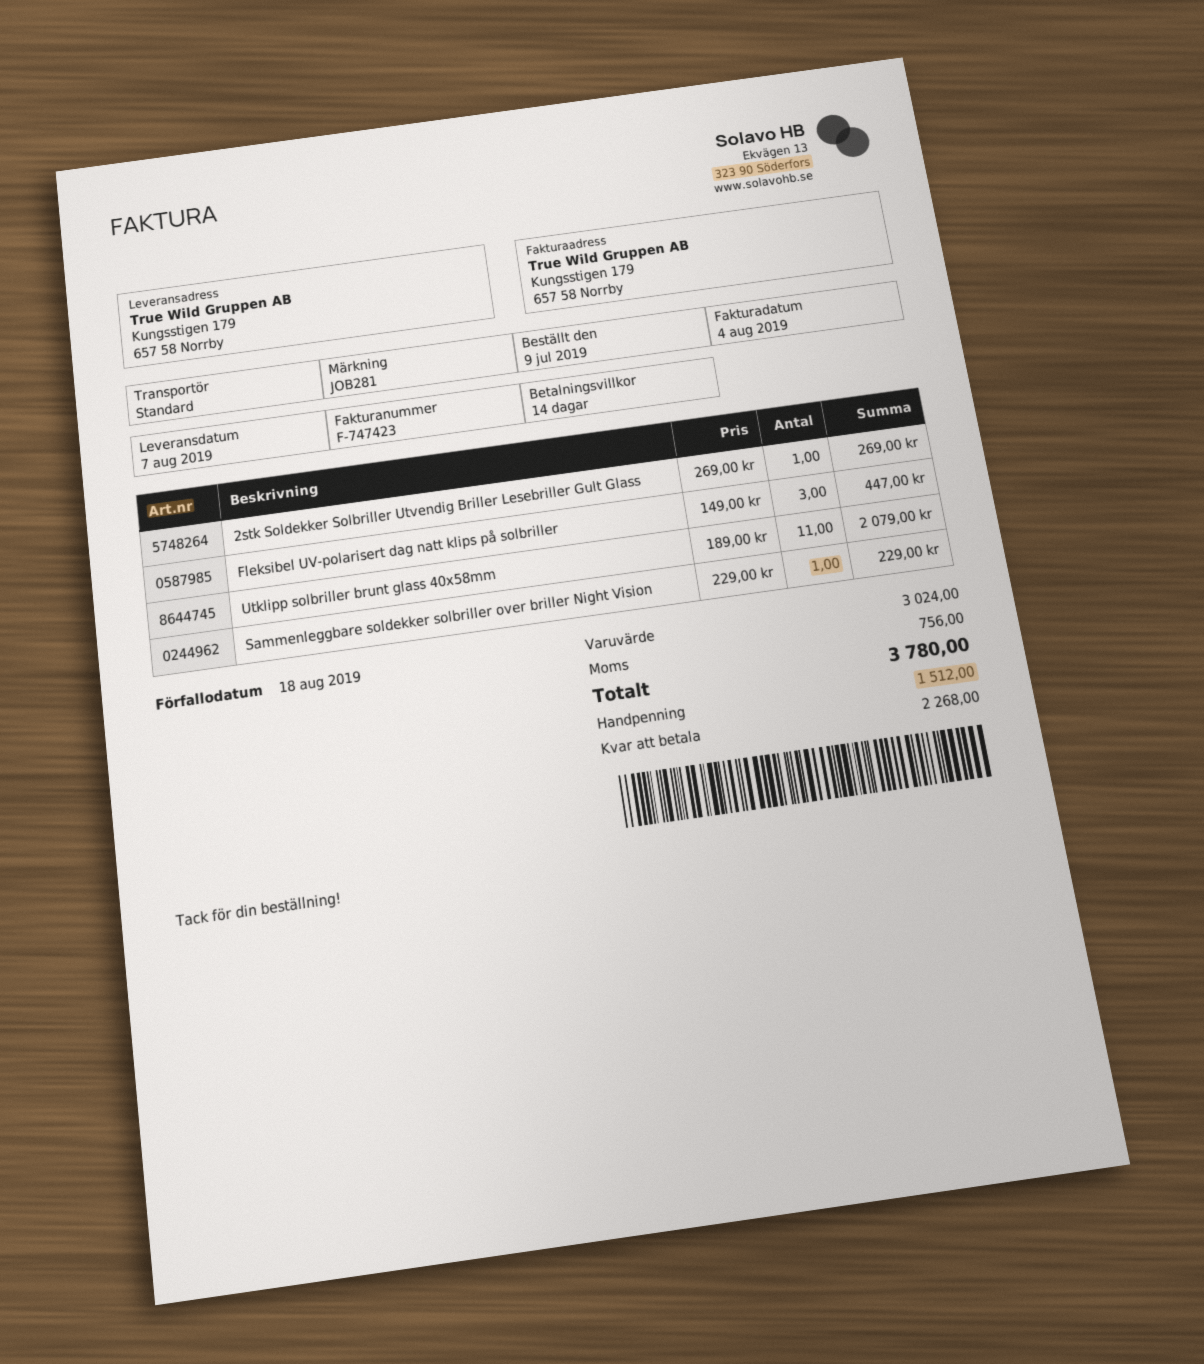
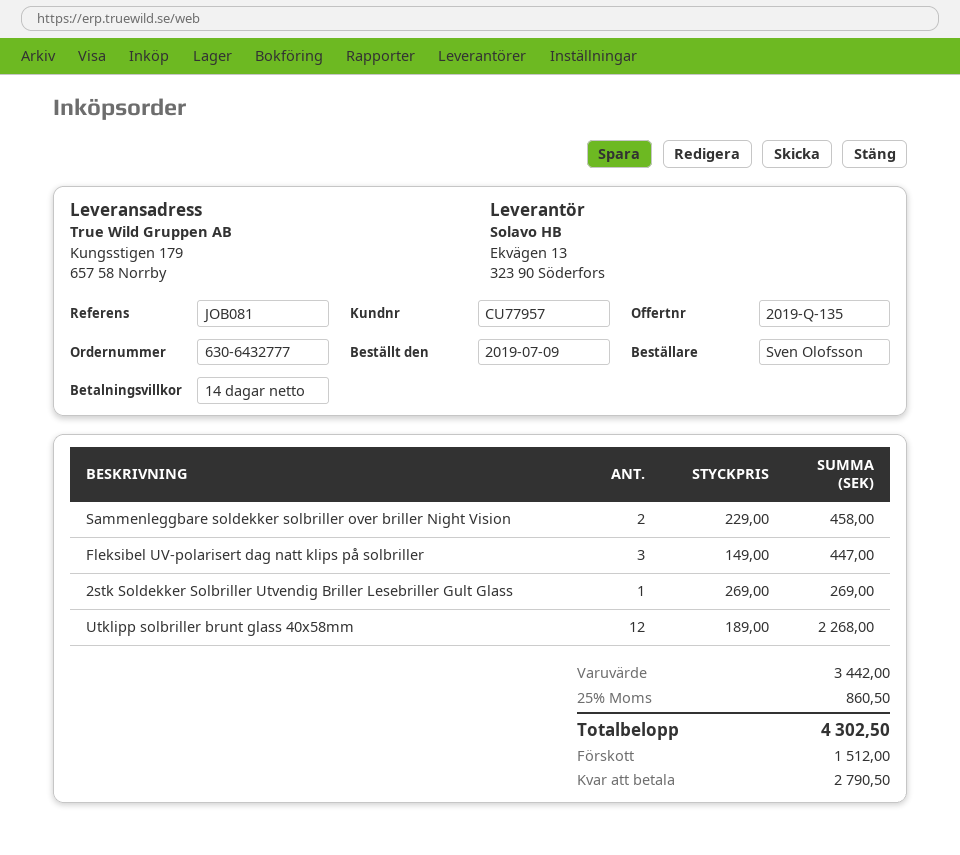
reference: JOB281 -> JOB081
Utklipp solbriller brunt glass 40x58mm: 11 x 189.00 = 2079.00 -> 12 x 189.00 = 2268.00
Sammenleggbare soldekker solbriller over briller Night Vision: 1 x 229.00 = 229.00 -> 2 x 229.00 = 458.00
subtotal: 3024.00 -> 3442.00
tax: 756.00 -> 860.50
total: 3780.00 -> 4302.50
balance: 2268.00 -> 2790.50

